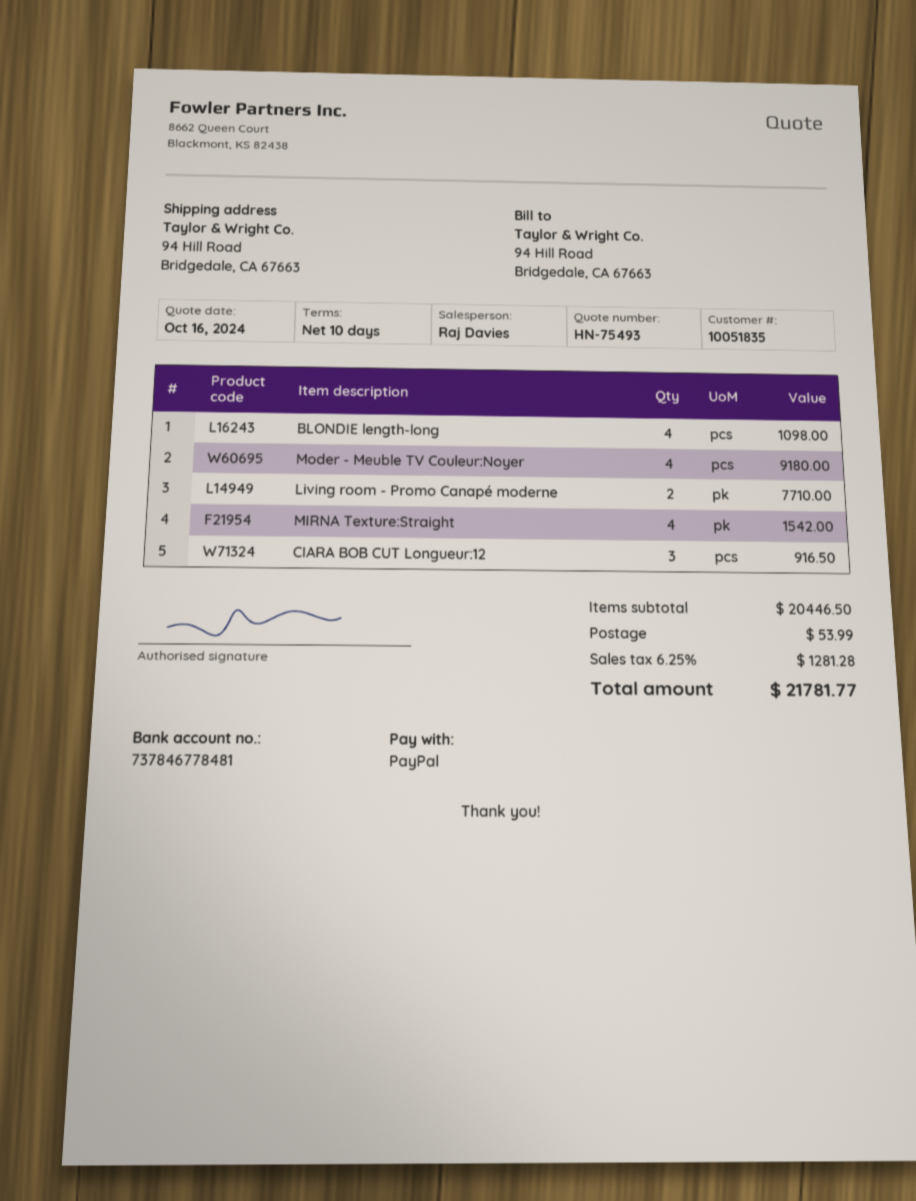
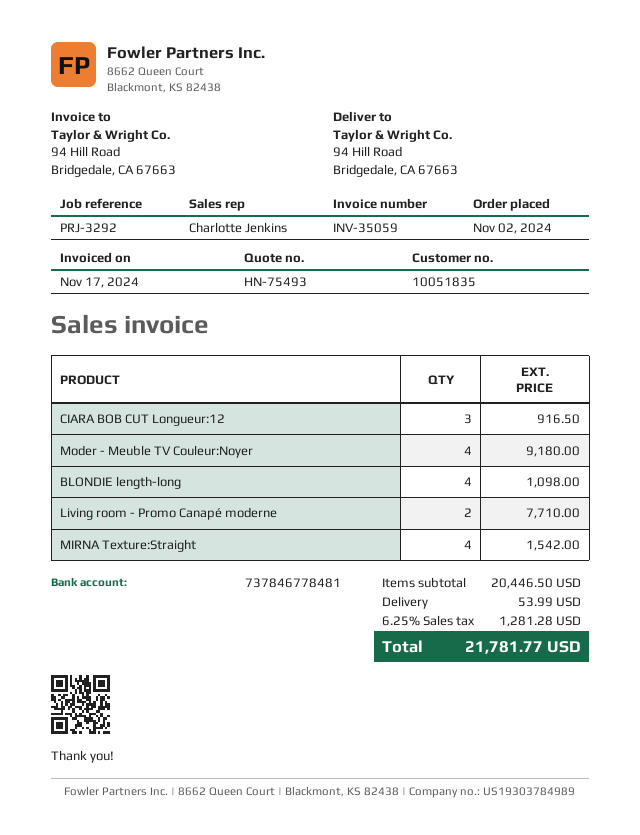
sales rep: Raj Davies -> Charlotte Jenkins

